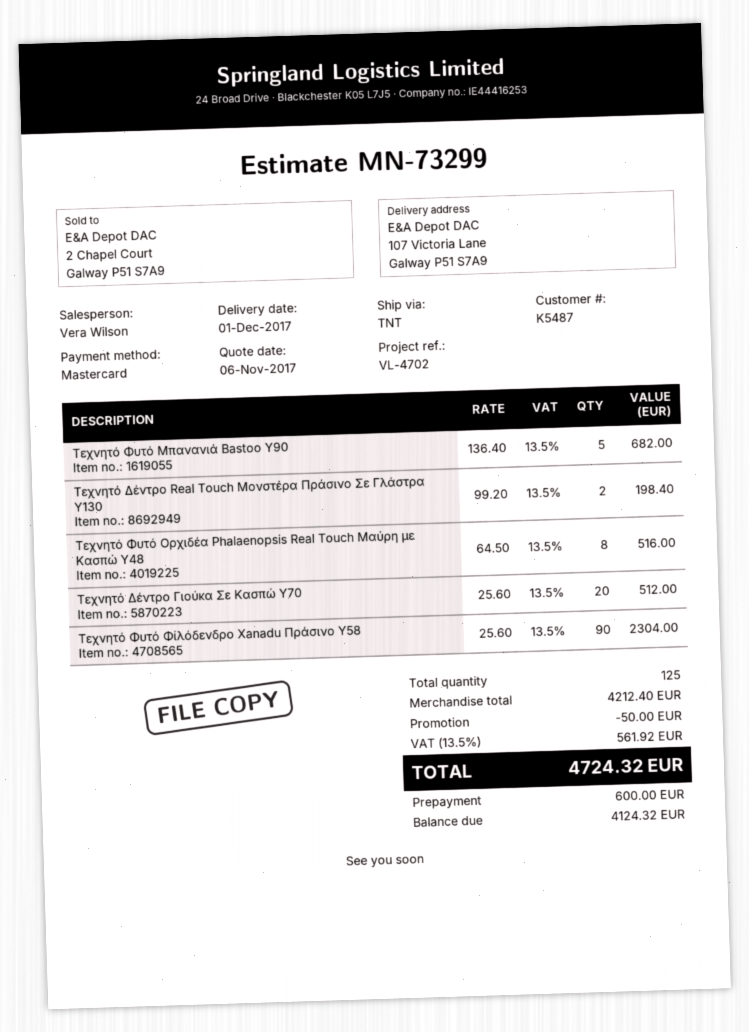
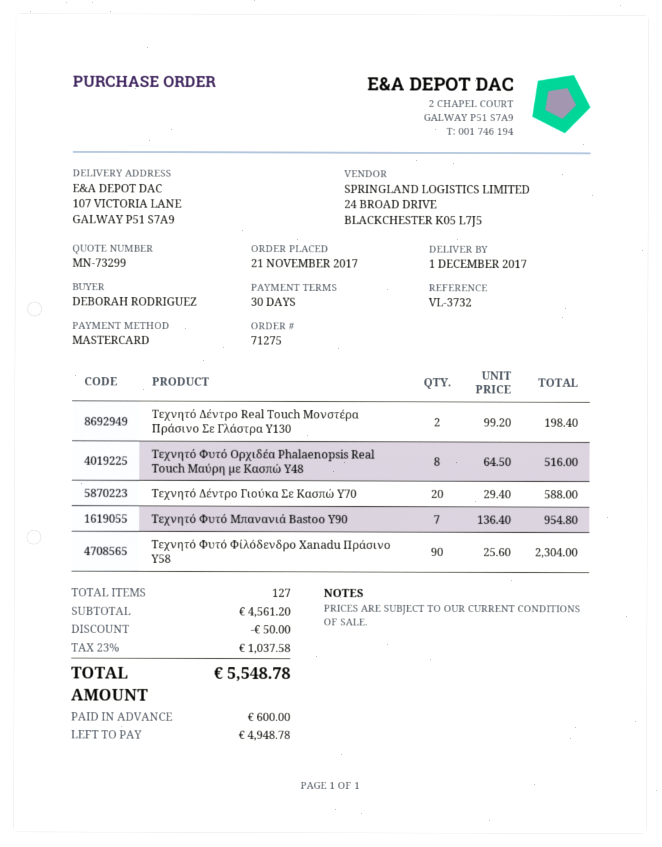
reference: VL-4702 -> VL-3732
Τεχνητό Φυτό Μπανανιά Bastoo Υ90: 5 x 136.40 = 682.00 -> 7 x 136.40 = 954.80
Τεχνητό Δέντρο Γιούκα Σε Κασπώ Y70: 20 x 25.60 = 512.00 -> 20 x 29.40 = 588.00
total quantity: 125 -> 127
subtotal: 4212.40 -> 4561.20
tax: 13.5% = 561.92 -> 23% = 1037.58
total: 4724.32 -> 5548.78
balance: 4124.32 -> 4948.78

